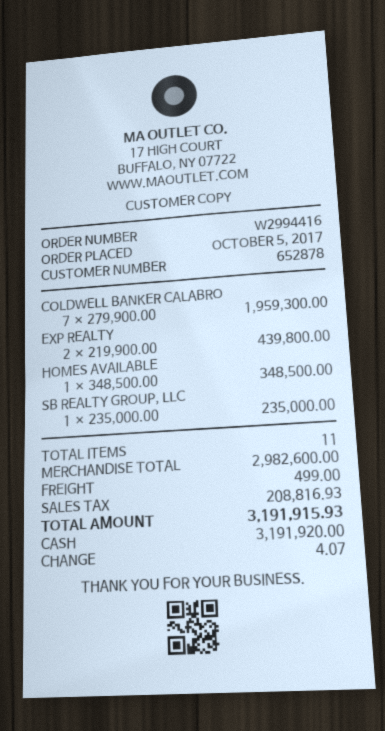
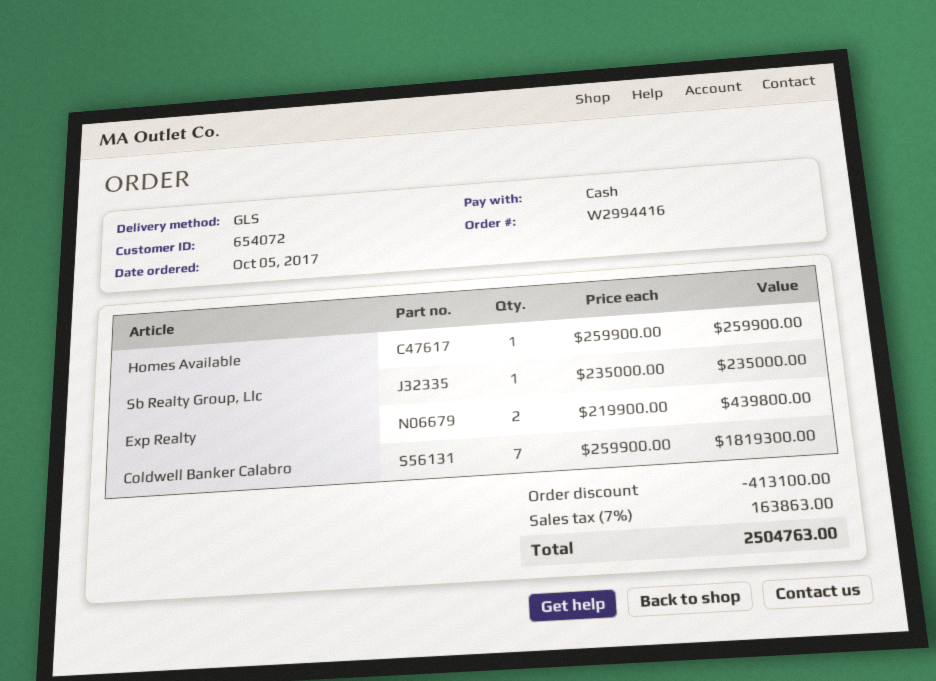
customer number: 652878 -> 654072
COLDWELL BANKER CALABRO: 7 x 279900.00 = 1959300.00 -> 7 x 259900.00 = 1819300.00
HOMES AVAILABLE: 1 x 348500.00 = 348500.00 -> 1 x 259900.00 = 259900.00
discount: none -> 413100.00
shipping: 499.00 -> none
tax: 208816.93 -> 163863.00
total: 3191915.93 -> 2504763.00

